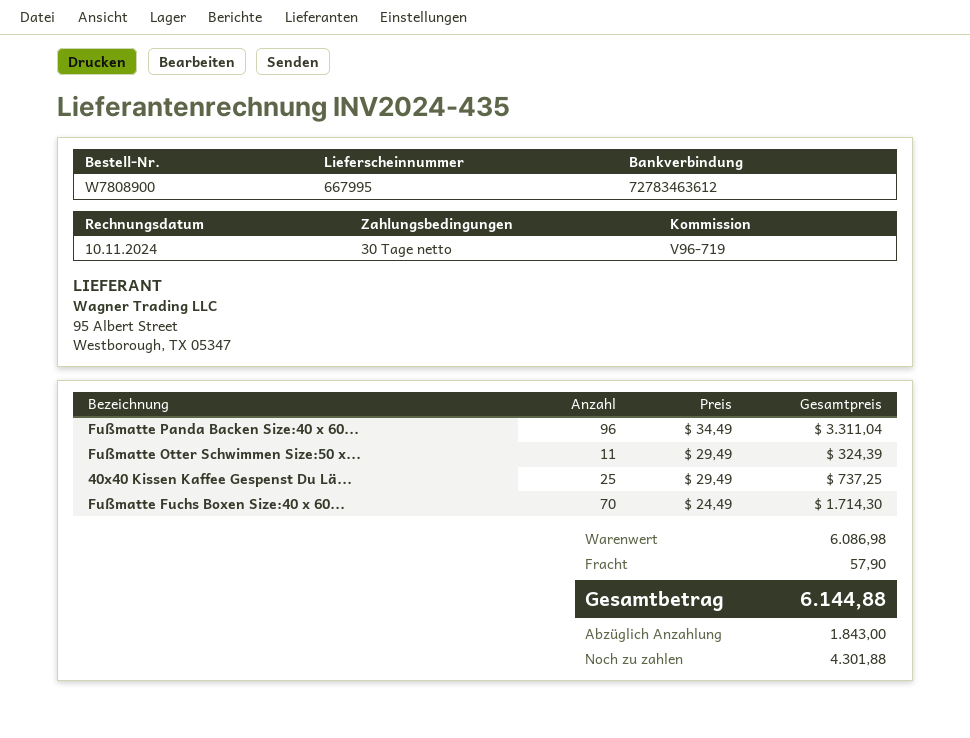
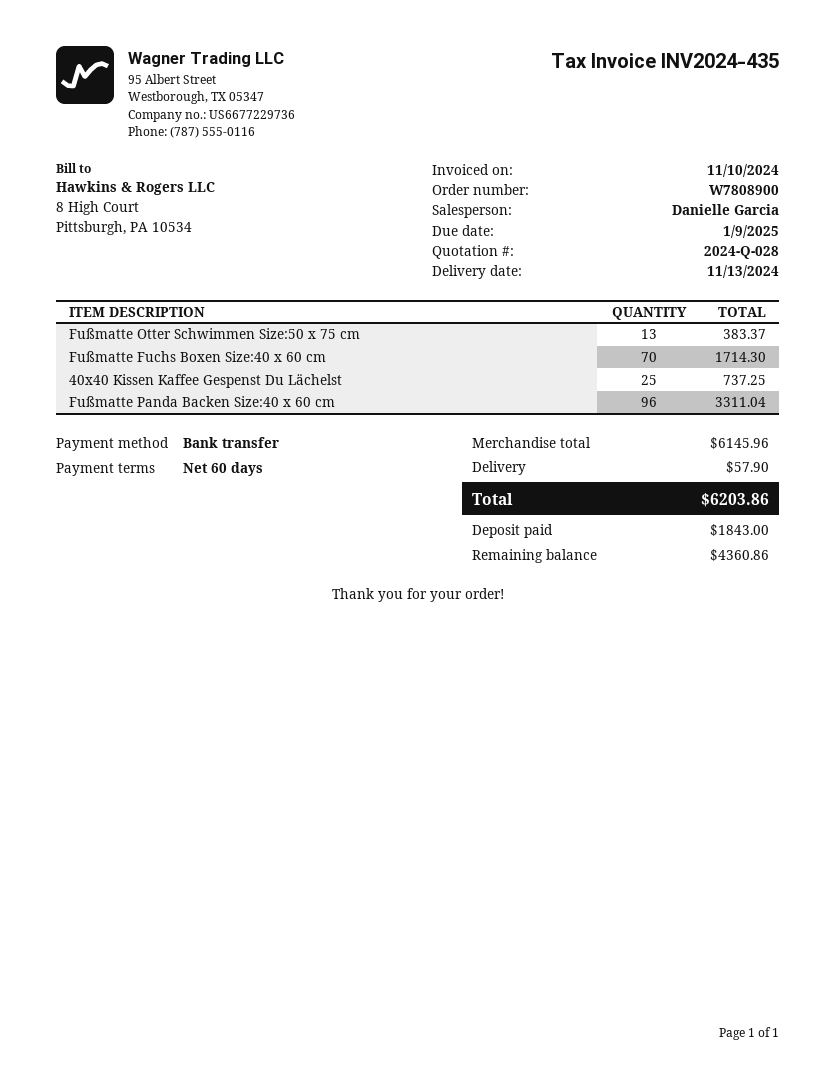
payment terms: 30 days -> 60 days
Fußmatte Otter Schwimmen Size:50 x...: 11 for 324.39 -> 13 for 383.37
subtotal: 6086.98 -> 6145.96
total: 6144.88 -> 6203.86
balance: 4301.88 -> 4360.86

